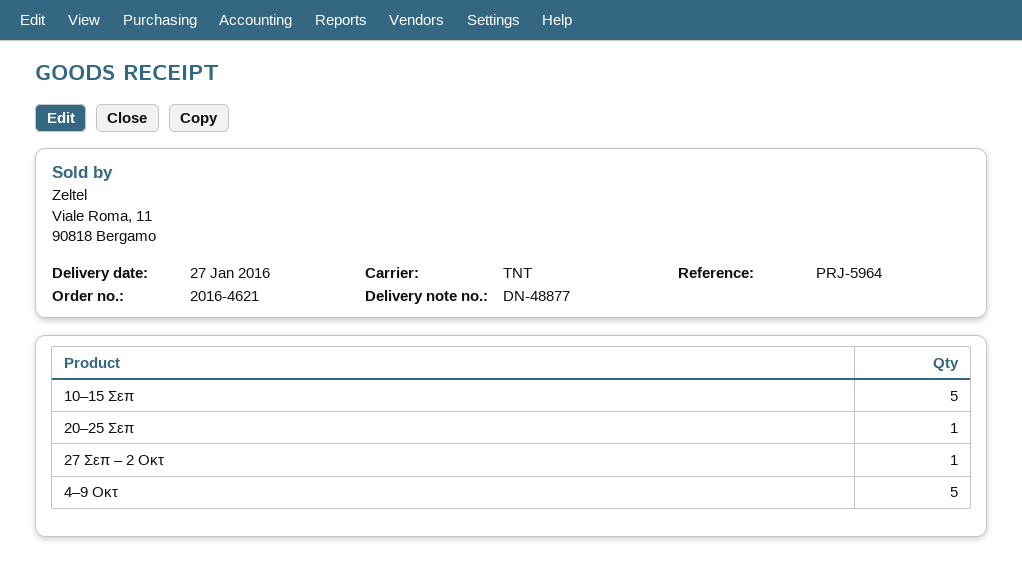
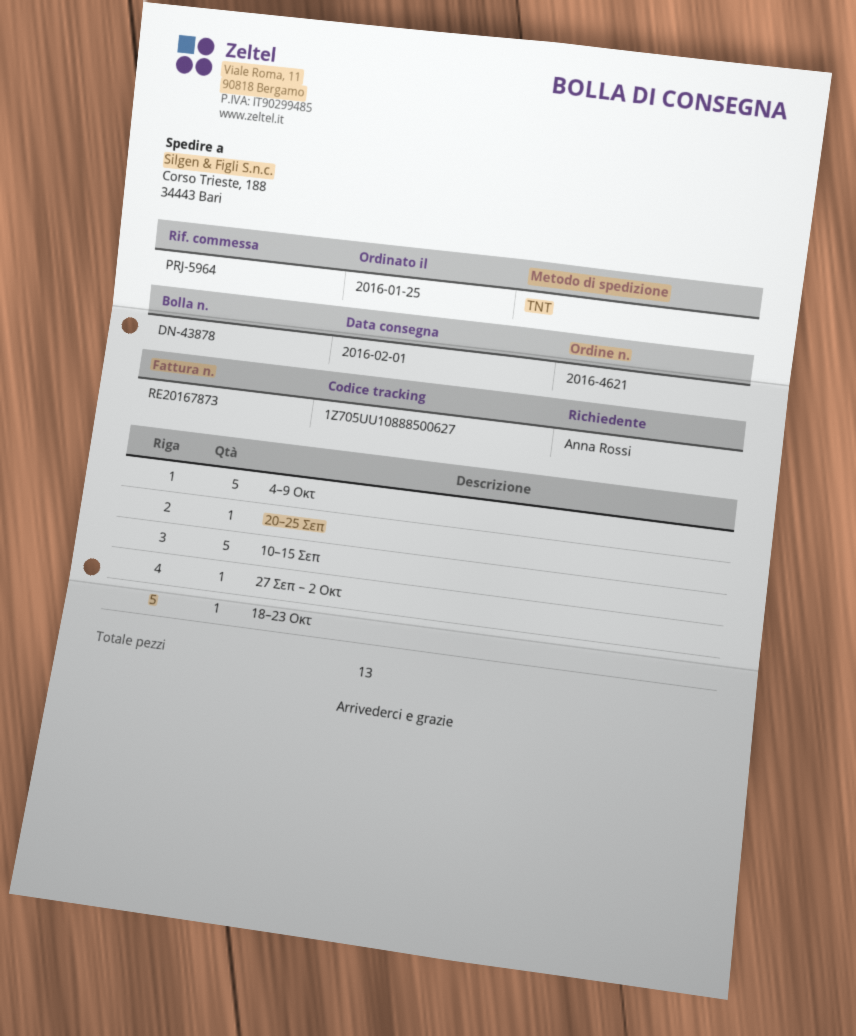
delivery note number: DN-48877 -> DN-43878
delivery date: 2016-01-27 -> 2016-02-01
18–23 Οκτ: none -> 1

